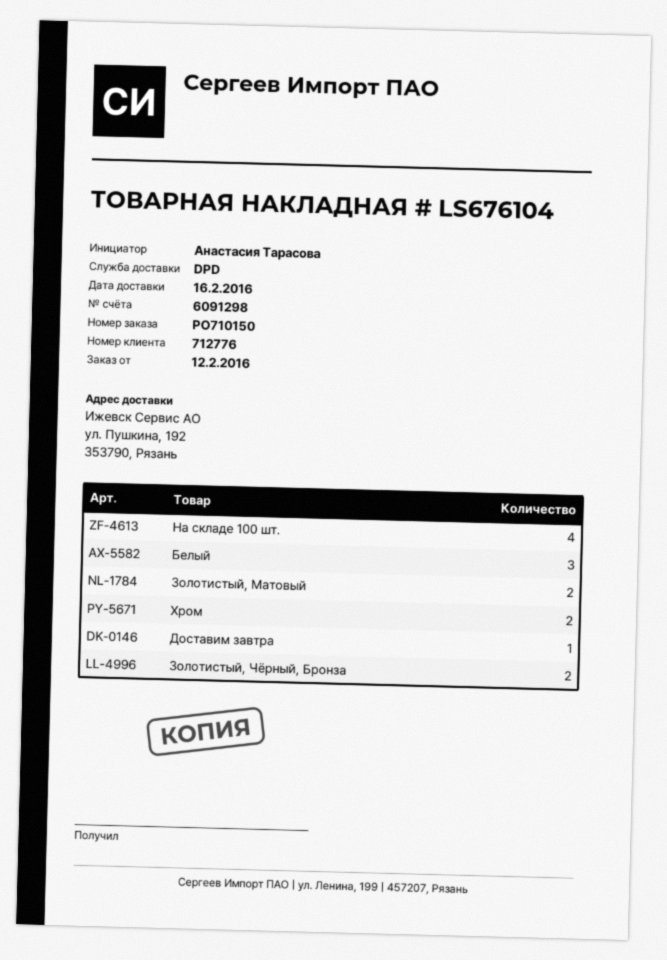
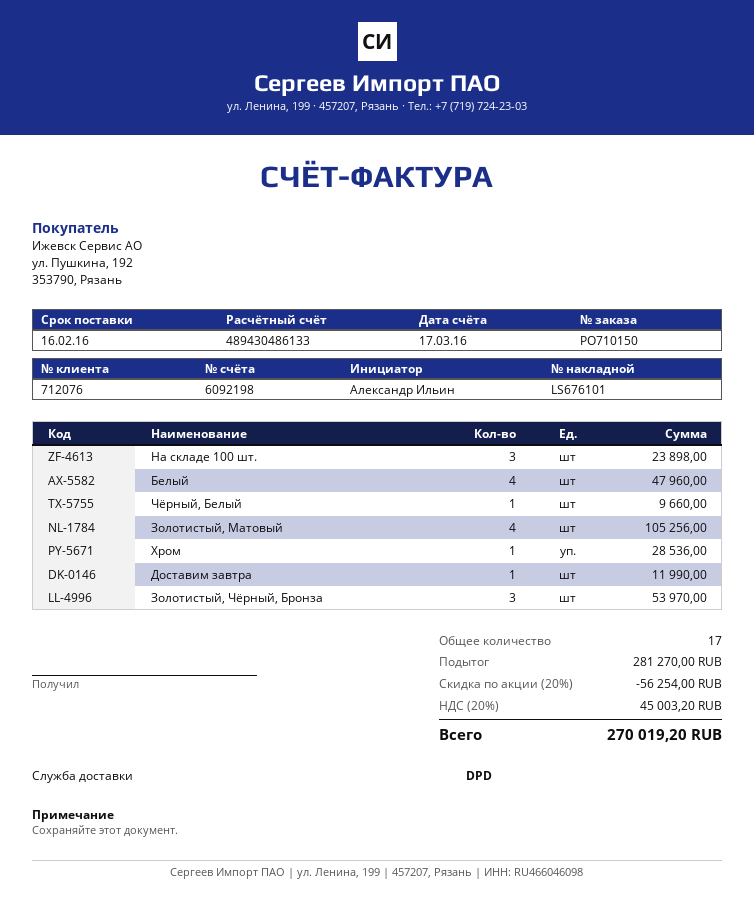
delivery note number: LS676104 -> LS676101
invoice number: 6091298 -> 6092198
customer number: 712776 -> 712076
ordered by: Анастасия Тарасова -> Александр Ильин
На складе 100 шт.: 4 -> 3
Белый: 3 -> 4
Золотистый, Матовый: 2 -> 4
Хром: 2 -> 1
Золотистый, Чёрный, Бронза: 2 -> 3
Чёрный, Белый: none -> 1

